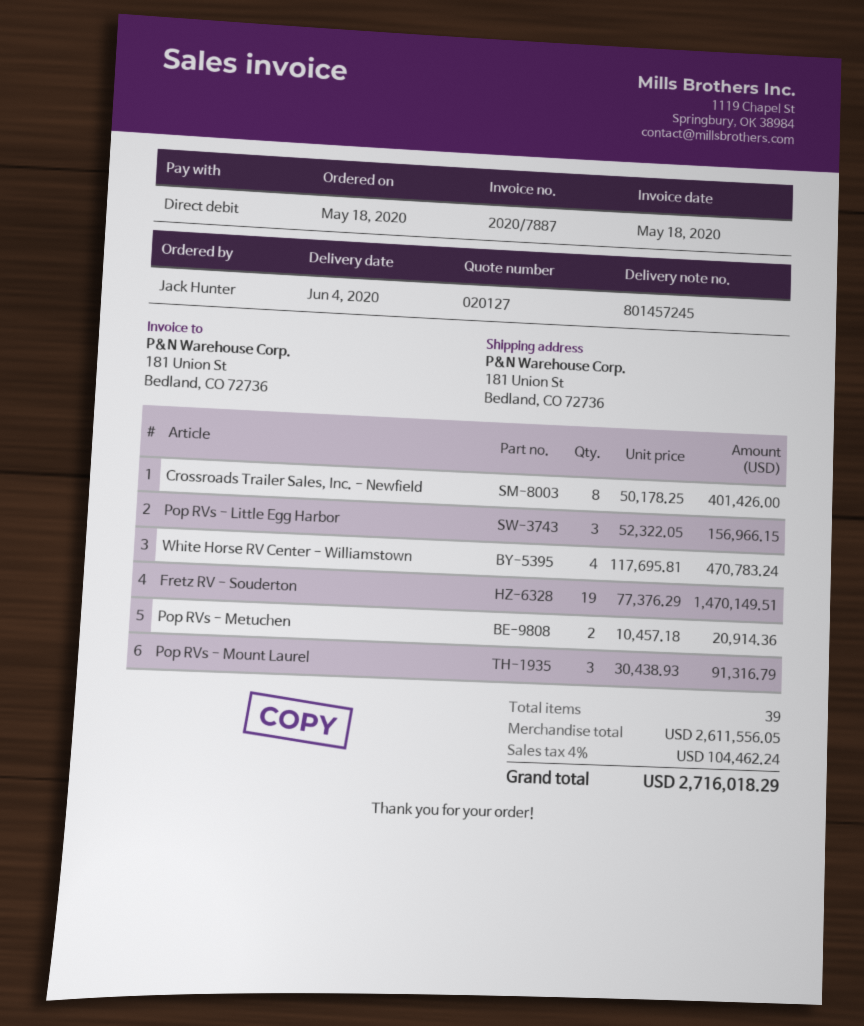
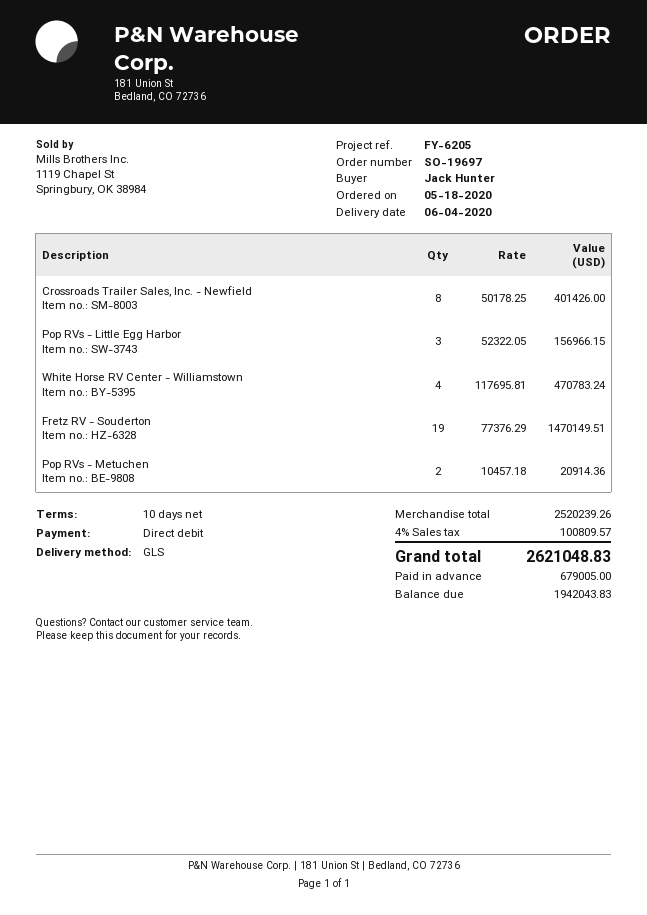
Pop RVs - Mount Laurel: 3 x 30438.93 = 91316.79 -> none
subtotal: 2611556.05 -> 2520239.26
tax: 4% = 104462.24 -> 4% = 100809.57
total: 2716018.29 -> 2621048.83

